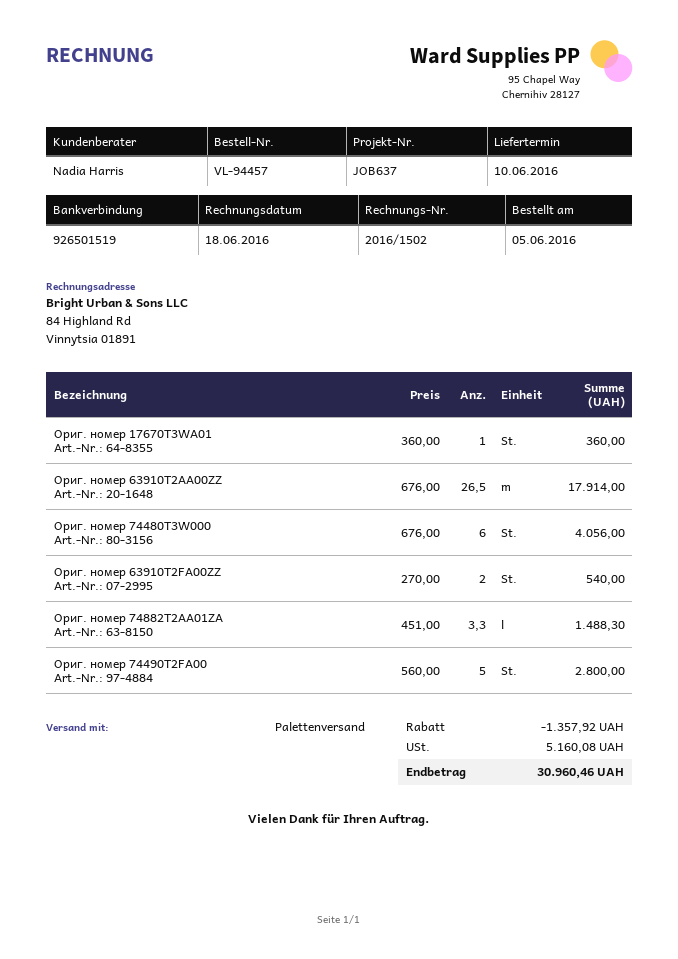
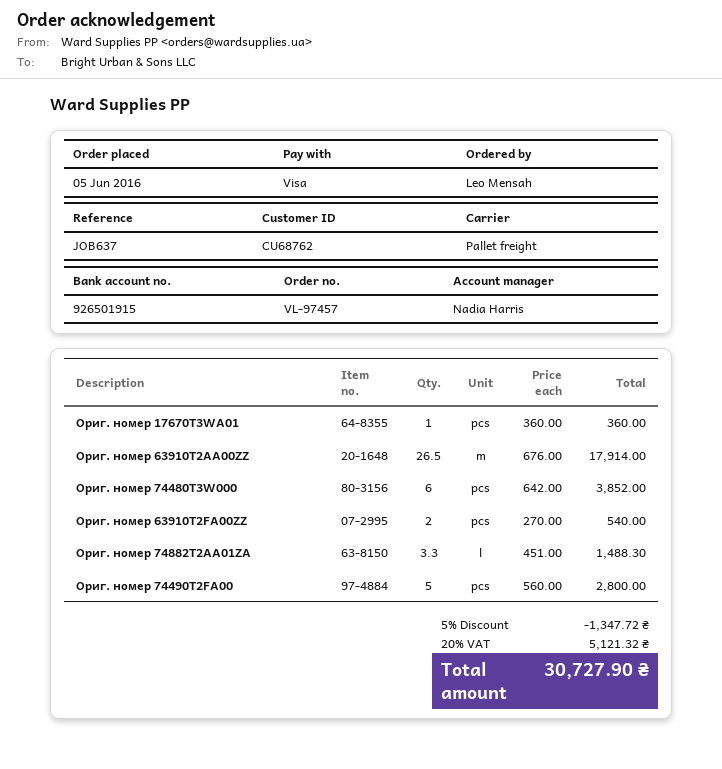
order number: VL-94457 -> VL-97457
bank account: 926501519 -> 926501915
Ориг. номер 74480T3W000: 6 x 676.00 = 4056.00 -> 6 x 642.00 = 3852.00
discount: 1357.92 -> 1347.72
tax: 5160.08 -> 5121.32
total: 30960.46 -> 30727.90

